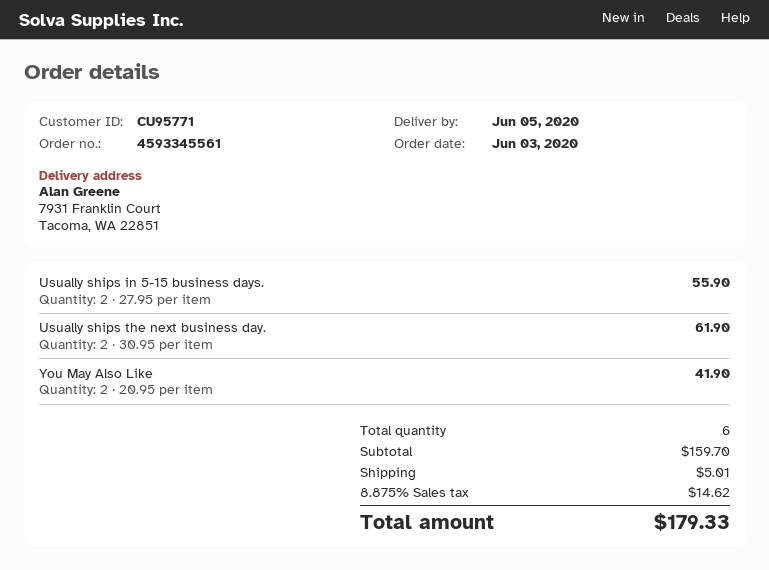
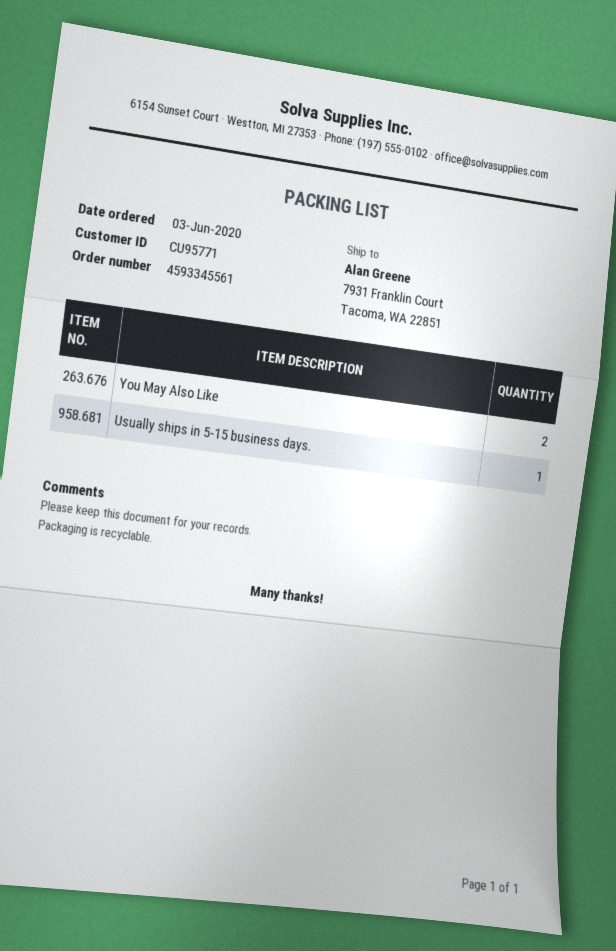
Usually ships in 5-15 business days.: 2 -> 1
Usually ships the next business day.: 2 -> none

